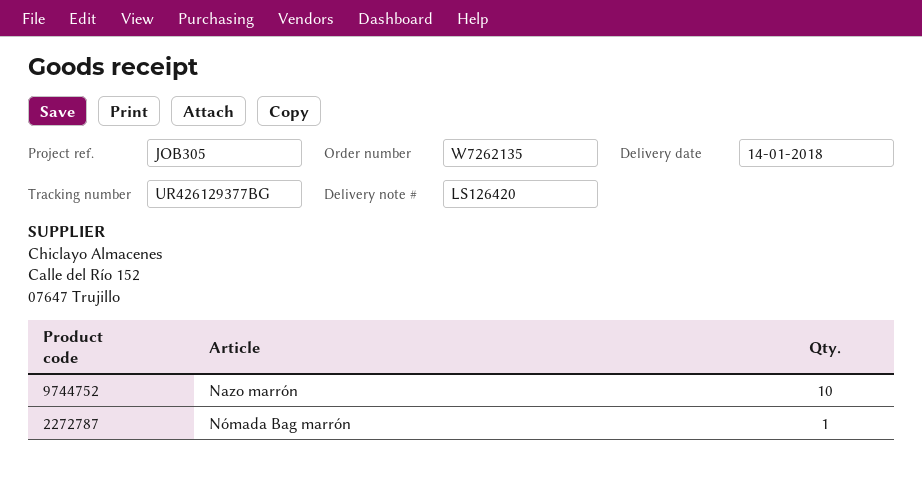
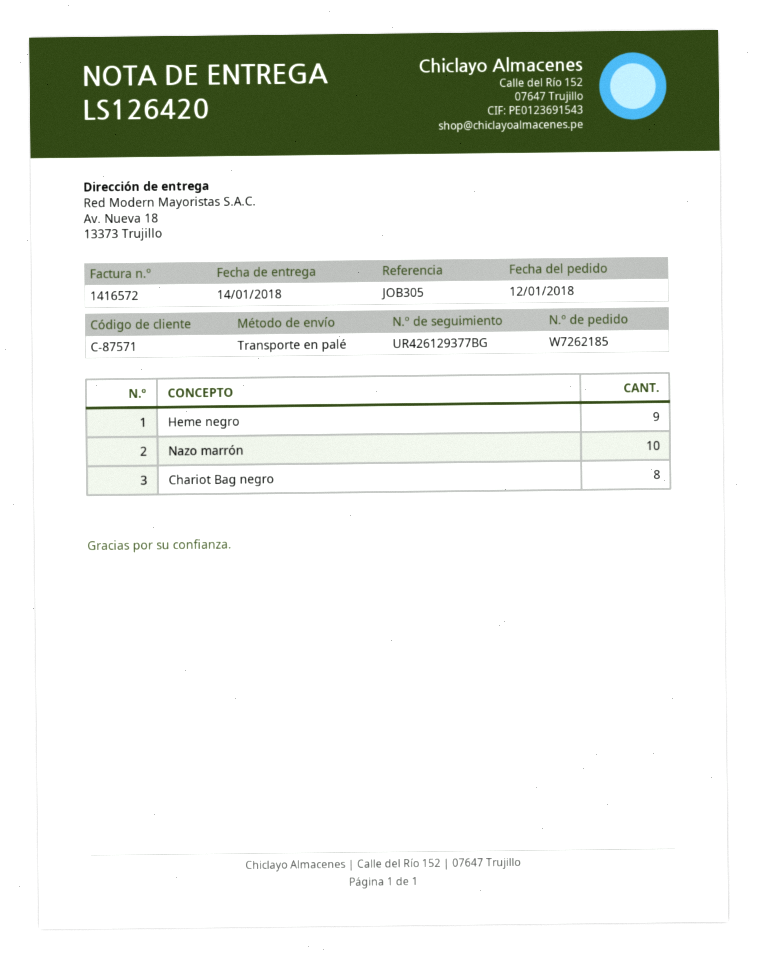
order number: W7262135 -> W7262185
Nómada Bag marrón: 1 -> none
Heme negro: none -> 9
Chariot Bag negro: none -> 8

